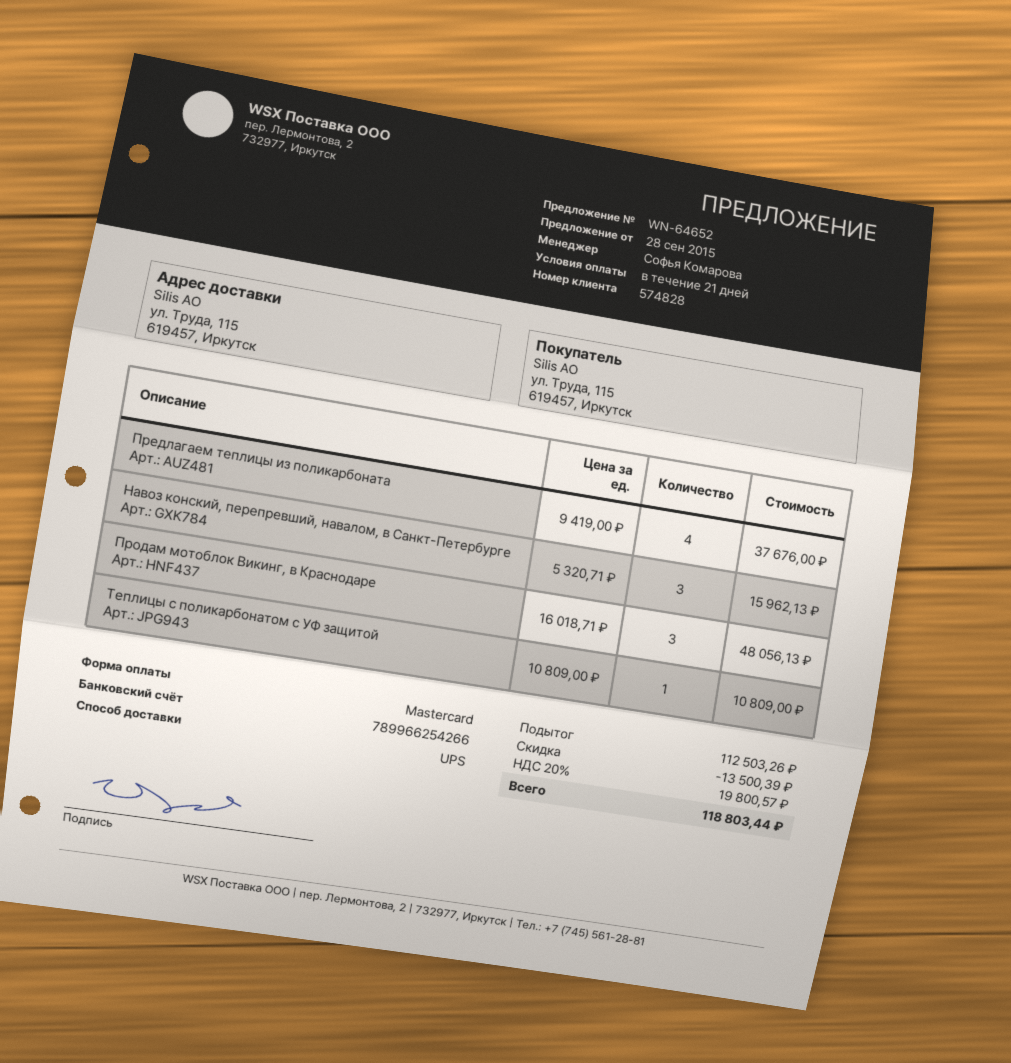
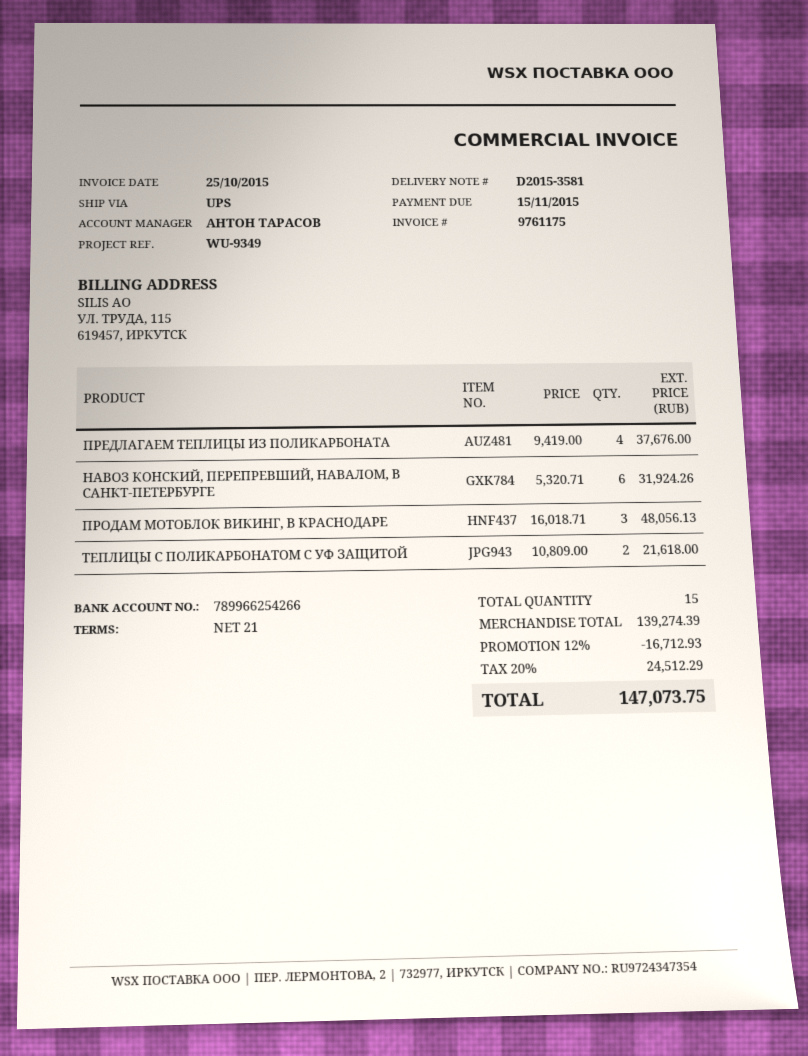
sales rep: Софья Комарова -> АНТОН ТАРАСОВ
Навоз конский, перепревший, навалом, в Санкт-Петербурге: 3 x 5320.71 = 15962.13 -> 6 x 5320.71 = 31924.26
Теплицы с поликарбонатом с УФ защитой: 1 x 10809.00 = 10809.00 -> 2 x 10809.00 = 21618.00
subtotal: 112503.26 -> 139274.39
discount: 13500.39 -> 16712.93
tax: 20% = 19800.57 -> 20% = 24512.29
total: 118803.44 -> 147073.75

